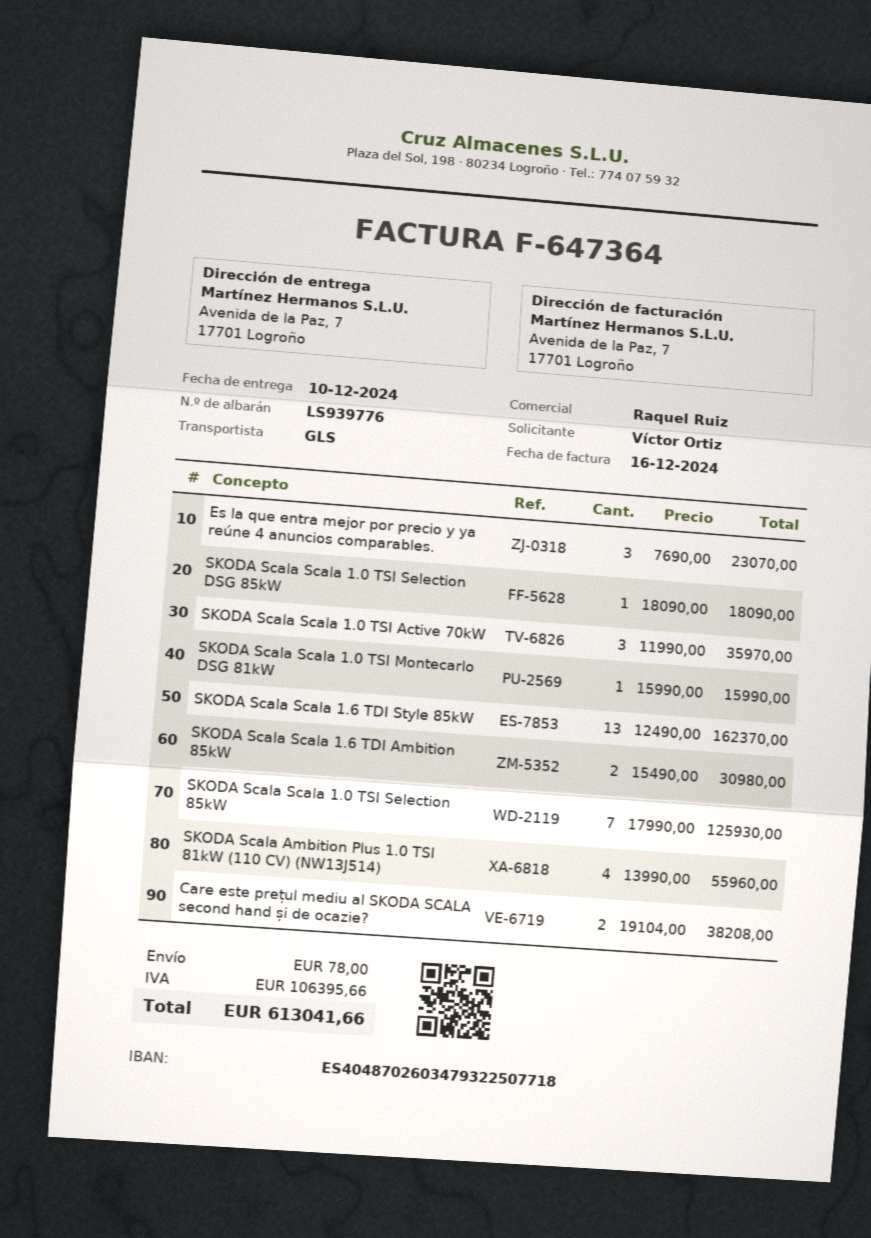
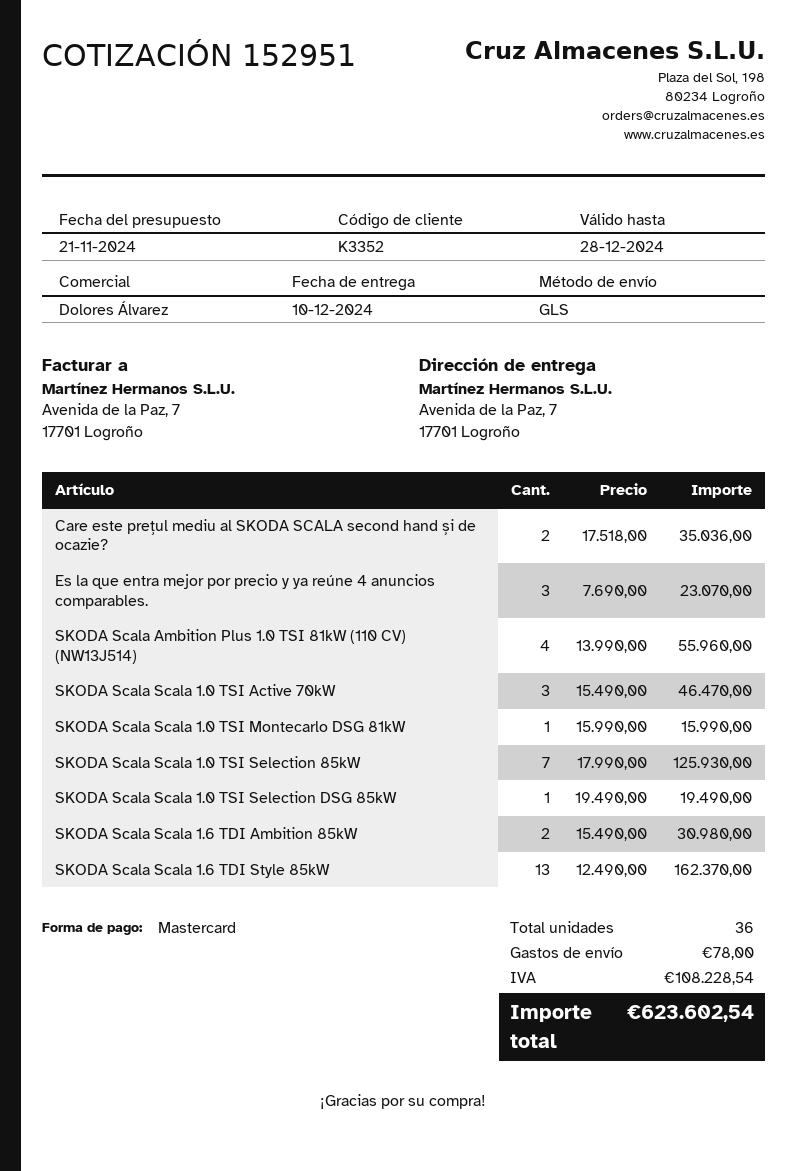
sales rep: Raquel Ruiz -> Dolores Álvarez
SKODA Scala Scala 1.0 TSI Selection DSG 85kW: 1 x 18090.00 = 18090.00 -> 1 x 19490.00 = 19490.00
SKODA Scala Scala 1.0 TSI Active 70kW: 3 x 11990.00 = 35970.00 -> 3 x 15490.00 = 46470.00
Care este prețul mediu al SKODA SCALA second hand și de ocazie?: 2 x 19104.00 = 38208.00 -> 2 x 17518.00 = 35036.00
tax: 106395.66 -> 108228.54
total: 613041.66 -> 623602.54

